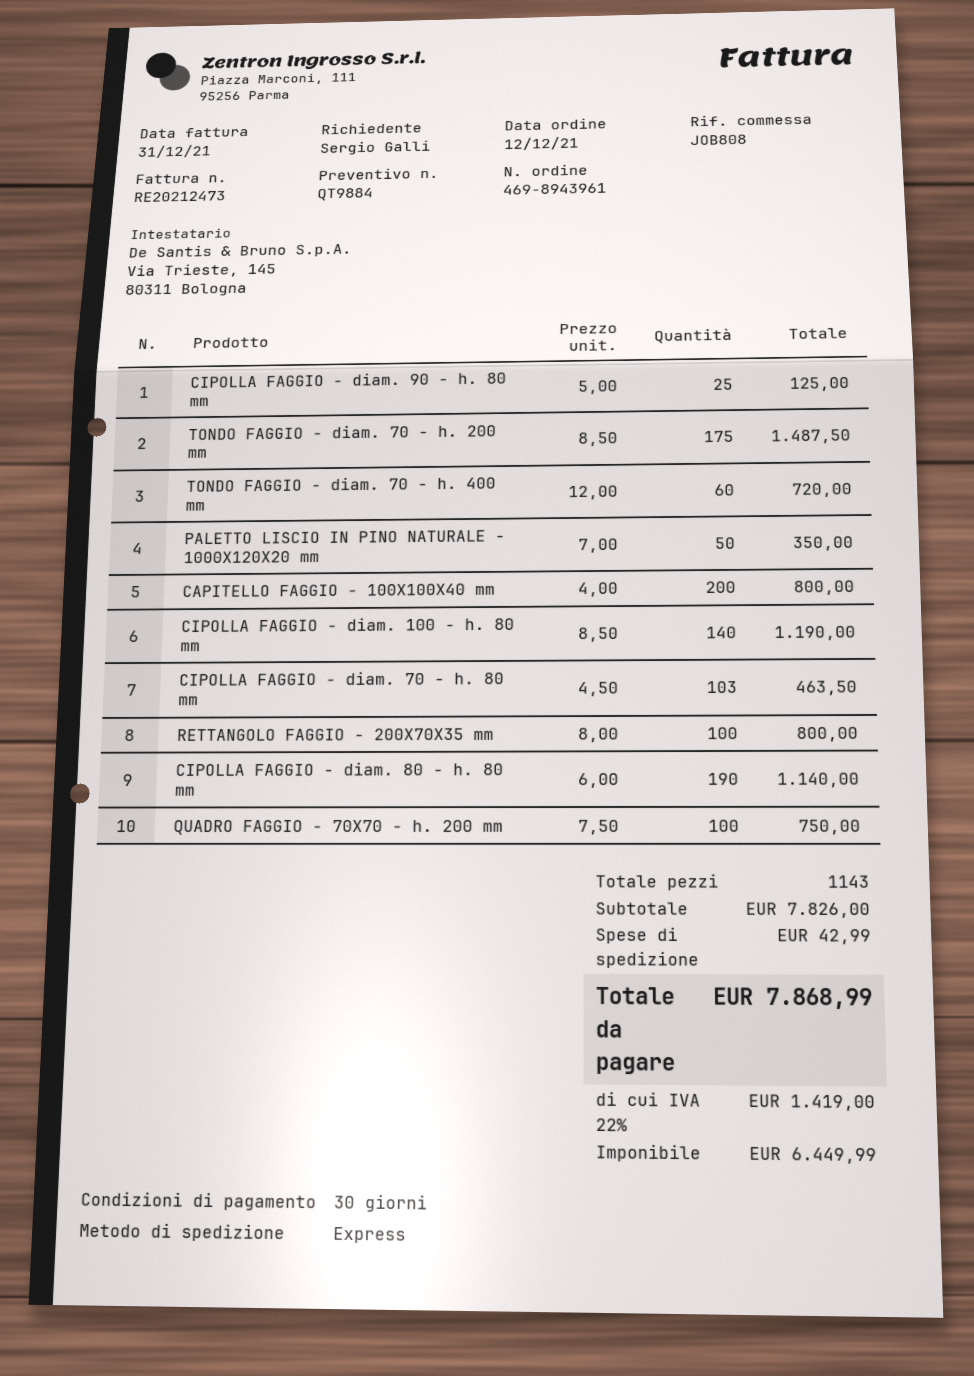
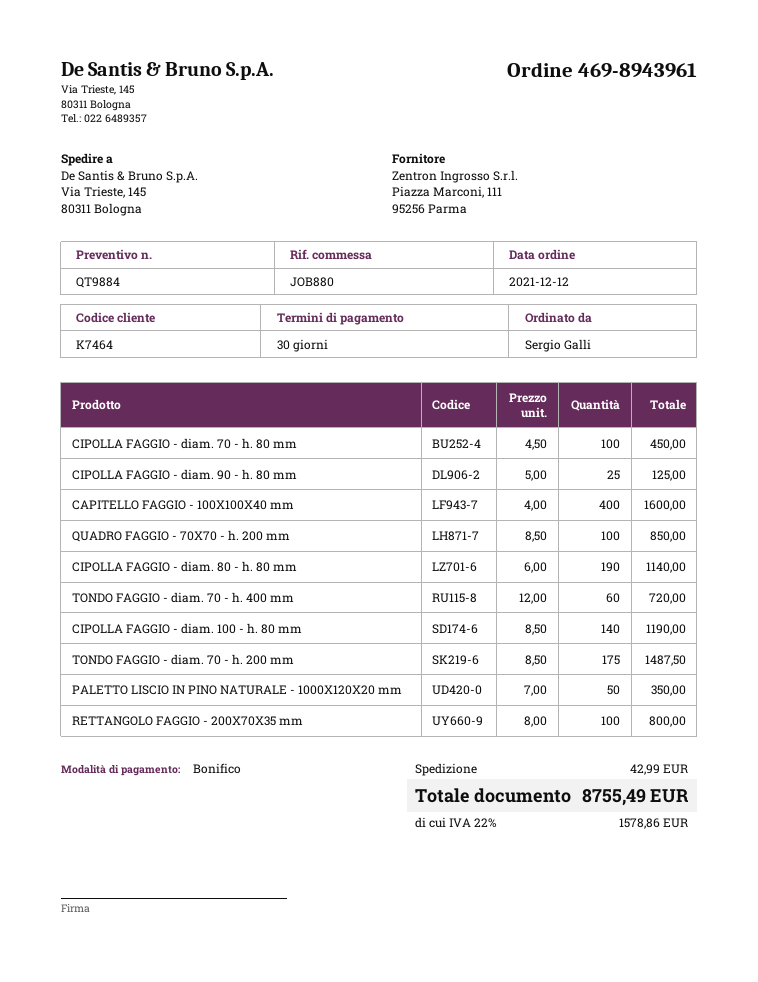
reference: JOB808 -> JOB880
CAPITELLO FAGGIO - 100X100X40 mm: 200 x 4.00 = 800.00 -> 400 x 4.00 = 1600.00
CIPOLLA FAGGIO - diam. 70 - h. 80 mm: 103 x 4.50 = 463.50 -> 100 x 4.50 = 450.00
QUADRO FAGGIO - 70X70 - h. 200 mm: 100 x 7.50 = 750.00 -> 100 x 8.50 = 850.00
tax: 22% = 1419.00 -> 22% = 1578.86
total: 7868.99 -> 8755.49

